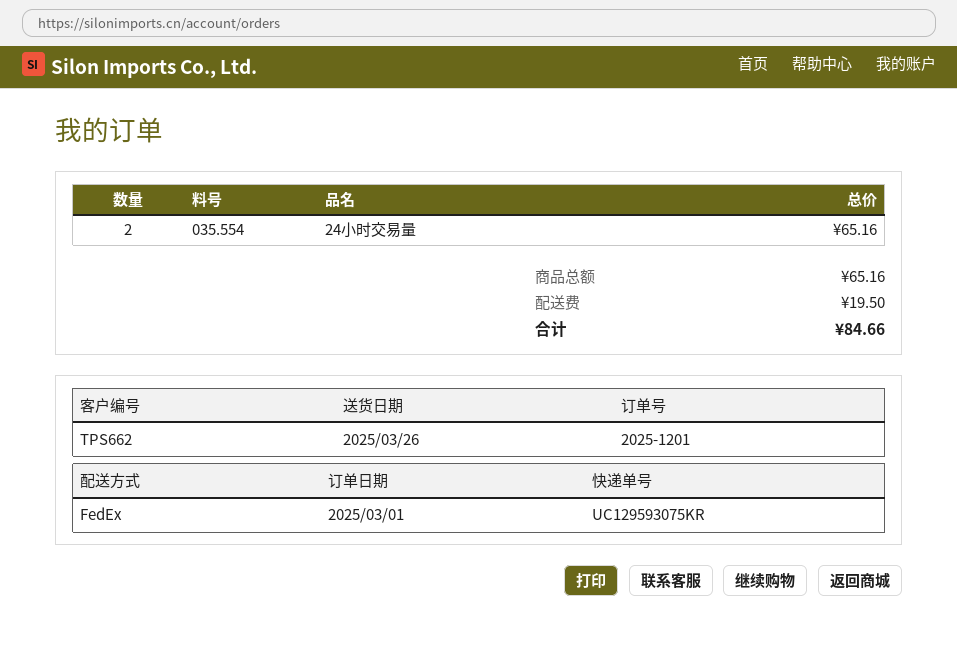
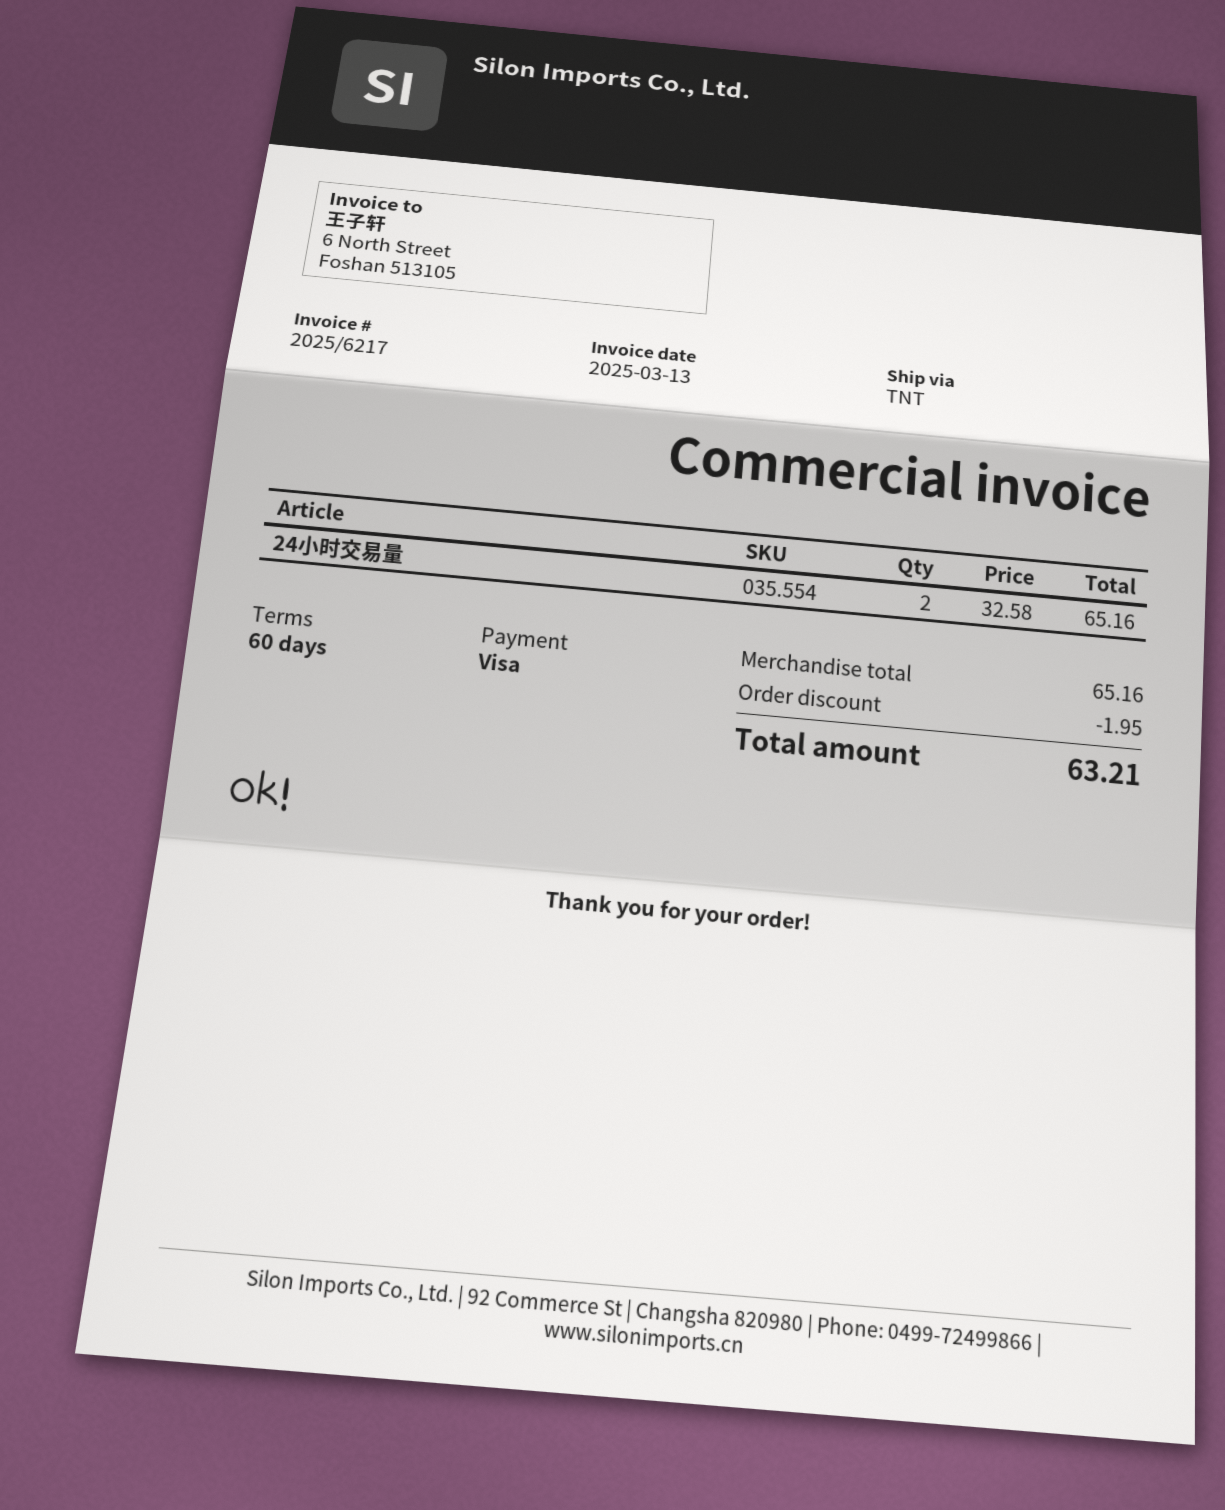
shipping method: FedEx -> TNT
discount: none -> 1.95
shipping: 19.50 -> none
total: 84.66 -> 63.21

